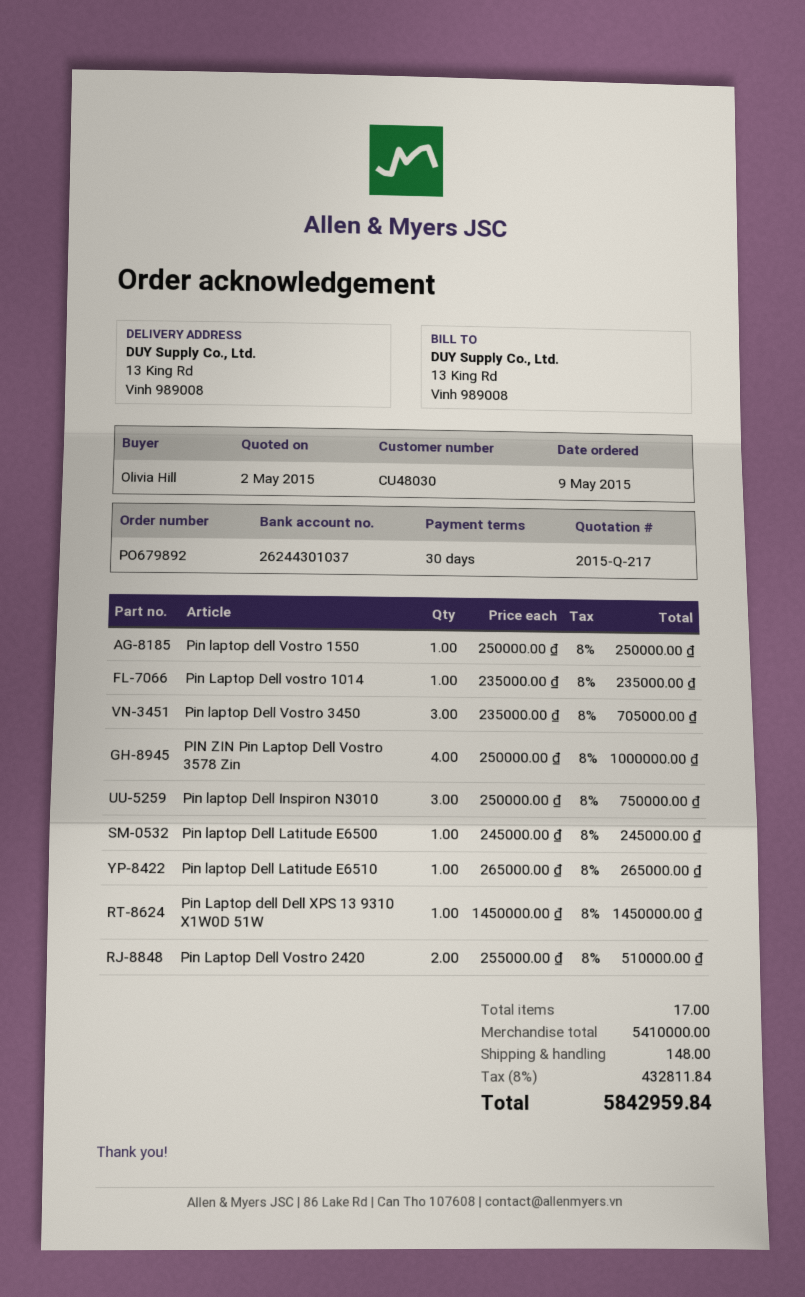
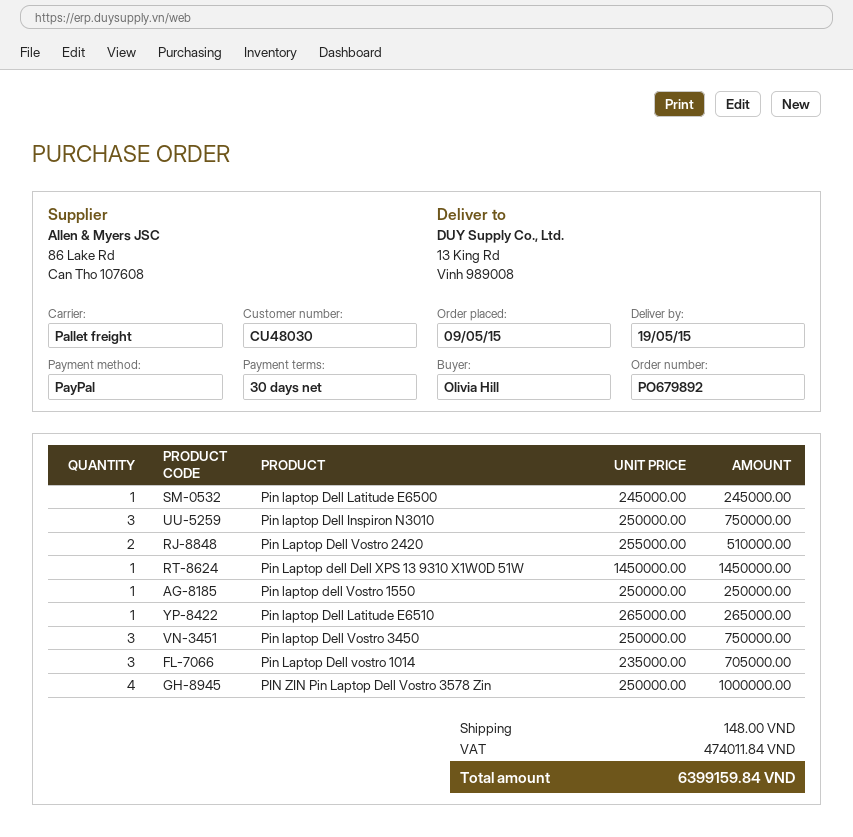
Pin Laptop Dell vostro 1014: 1 x 235000.00 = 235000.00 -> 3 x 235000.00 = 705000.00
Pin laptop Dell Vostro 3450: 3 x 235000.00 = 705000.00 -> 3 x 250000.00 = 750000.00
tax: 432811.84 -> 474011.84
total: 5842959.84 -> 6399159.84

